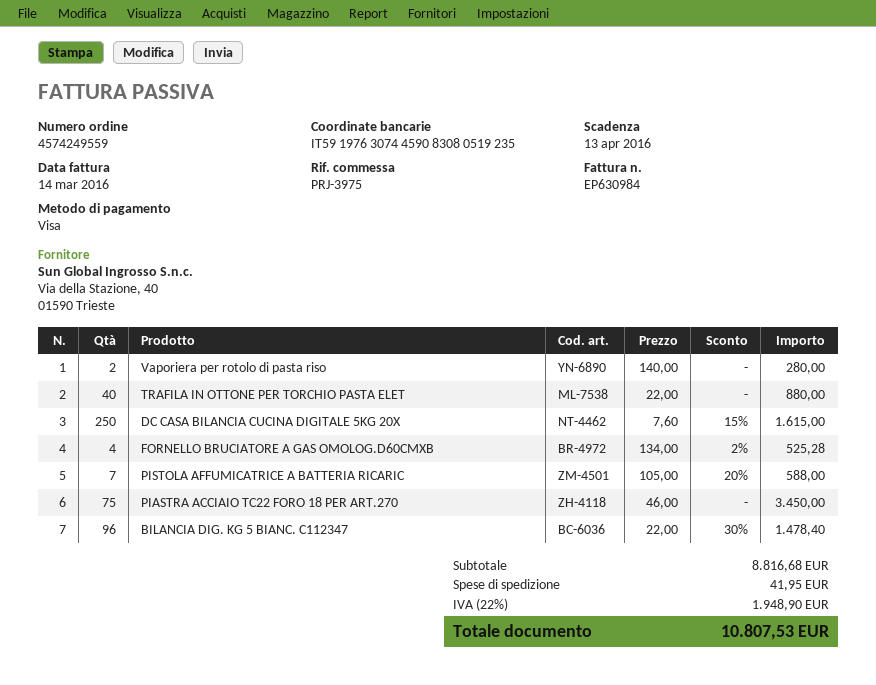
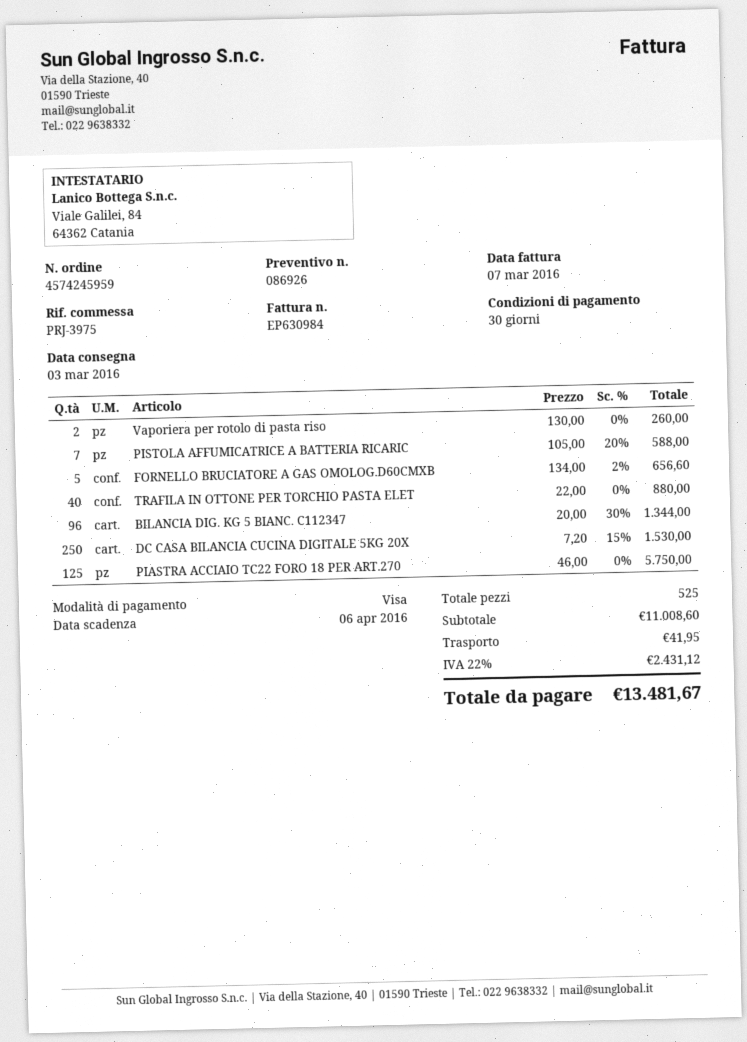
order number: 4574249559 -> 4574245959
invoice date: 2016-03-14 -> 2016-03-07
due date: 2016-04-13 -> 2016-04-06
Vaporiera per rotolo di pasta riso: 2 x 140.00 = 280.00 -> 2 x 130.00 = 260.00
DC CASA BILANCIA CUCINA DIGITALE 5KG 20X: 250 x 7.60 - 15% = 1615.00 -> 250 x 7.20 - 15% = 1530.00
FORNELLO BRUCIATORE A GAS OMOLOG.D60CMXB: 4 x 134.00 - 2% = 525.28 -> 5 x 134.00 - 2% = 656.60
PIASTRA ACCIAIO TC22 FORO 18 PER ART.270: 75 x 46.00 = 3450.00 -> 125 x 46.00 = 5750.00
BILANCIA DIG. KG 5 BIANC. C112347: 96 x 22.00 - 30% = 1478.40 -> 96 x 20.00 - 30% = 1344.00
subtotal: 8816.68 -> 11008.60
tax: 22% = 1948.90 -> 22% = 2431.12
total: 10807.53 -> 13481.67

